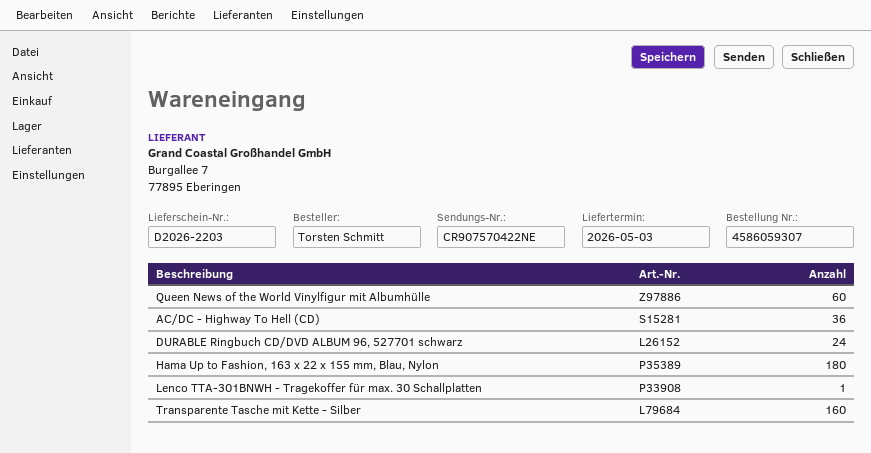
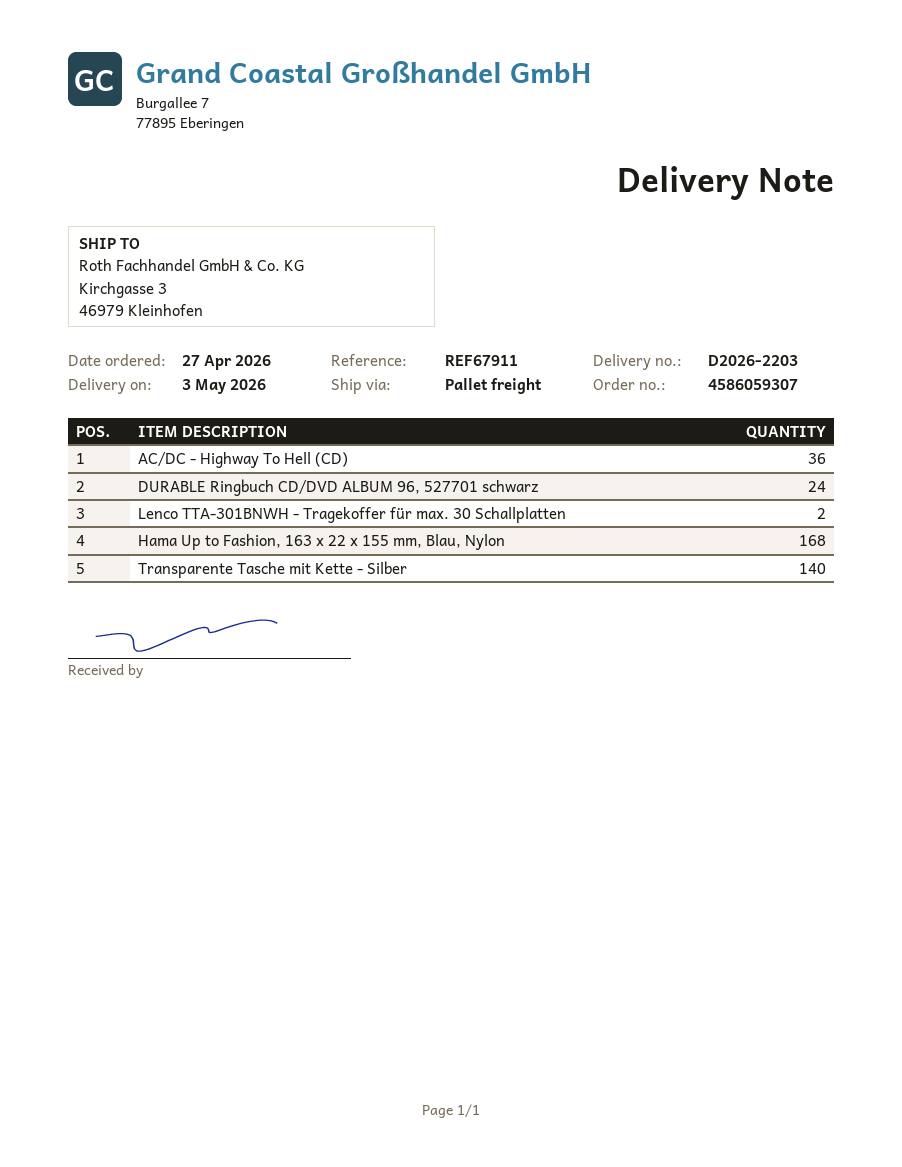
Queen News of the World Vinylfigur mit Albumhülle: 60 -> none
Hama Up to Fashion, 163 x 22 x 155 mm, Blau, Nylon: 180 -> 168
Lenco TTA-301BNWH - Tragekoffer für max. 30 Schallplatten: 1 -> 2
Transparente Tasche mit Kette - Silber: 160 -> 140

